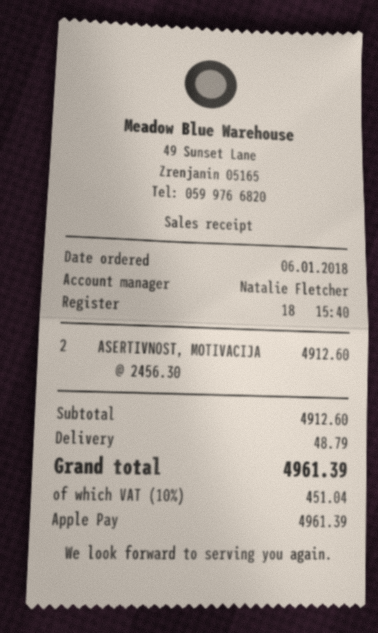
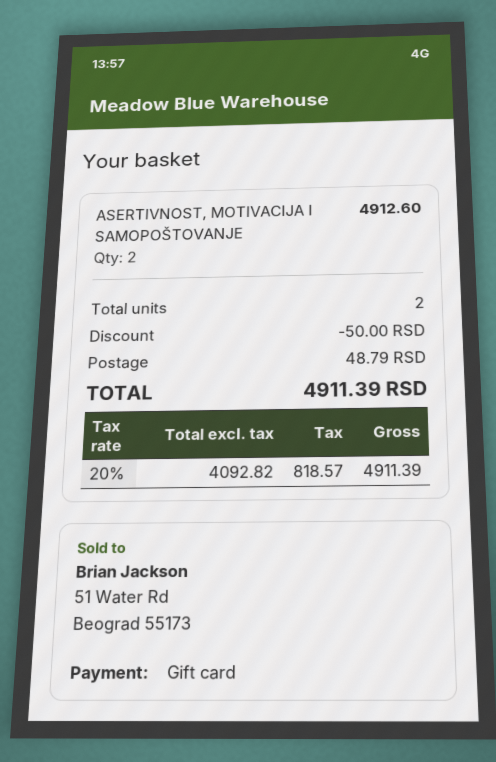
payment method: Apple Pay -> gift card
discount: none -> 50.00
tax: 10% = 451.04 -> 20% = 818.57
total: 4961.39 -> 4911.39

